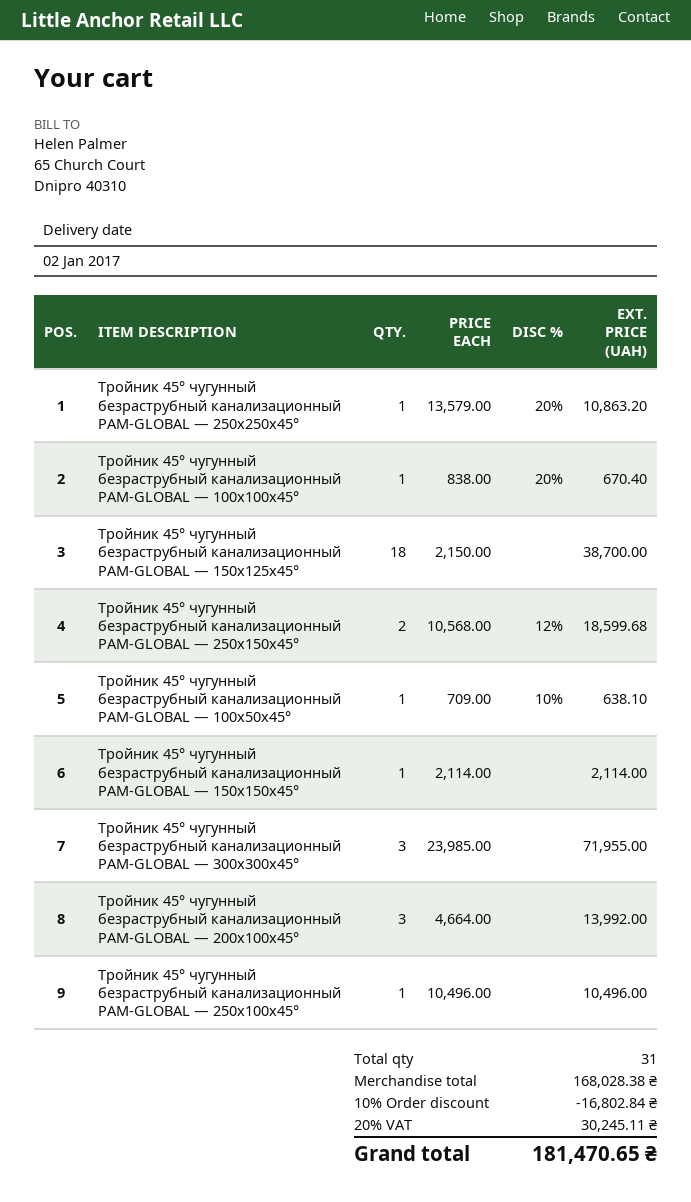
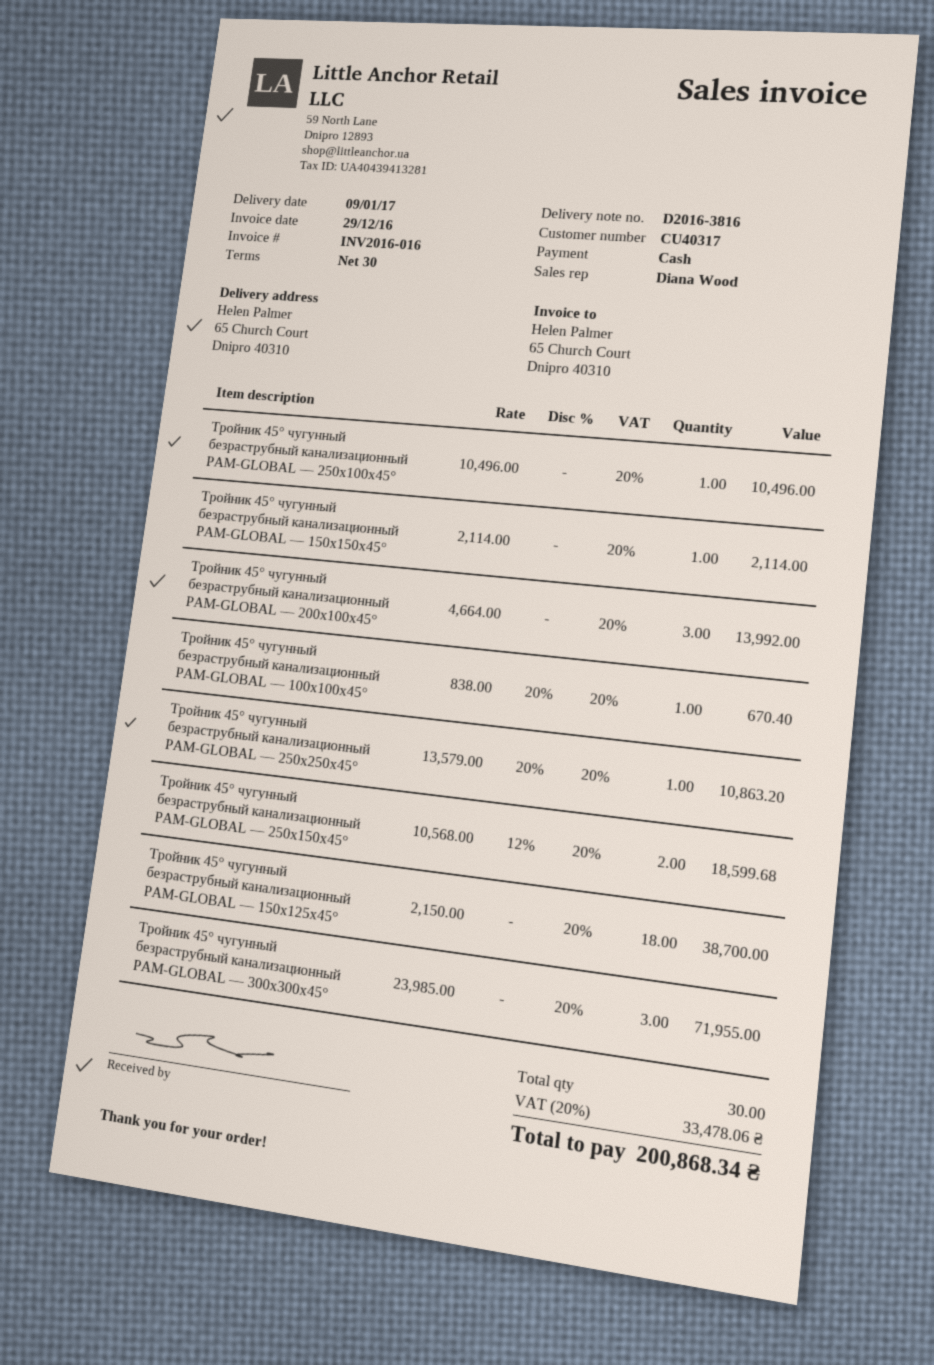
delivery date: 2017-01-02 -> 2017-01-09
Тройник 45° чугунный безраструбный канализационный PAM-GLOBAL — 100х50х45°: 1 x 709.00 - 10% = 638.10 -> none
total quantity: 31 -> 30
discount: 10% = 16802.84 -> none
tax: 20% = 30245.11 -> 20% = 33478.06
total: 181470.65 -> 200868.34

